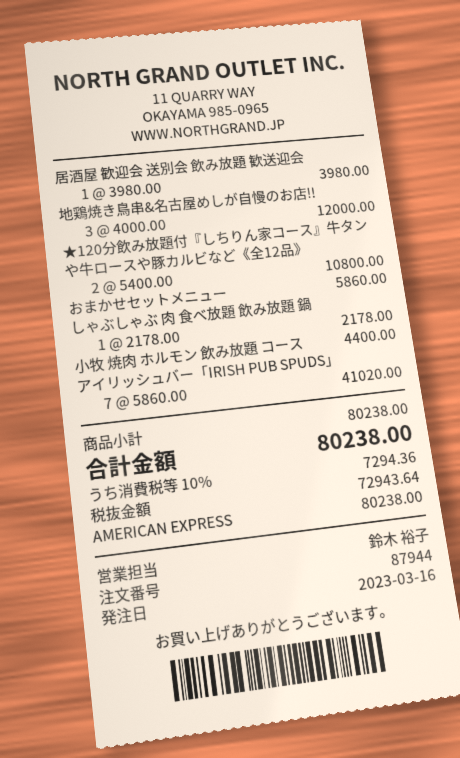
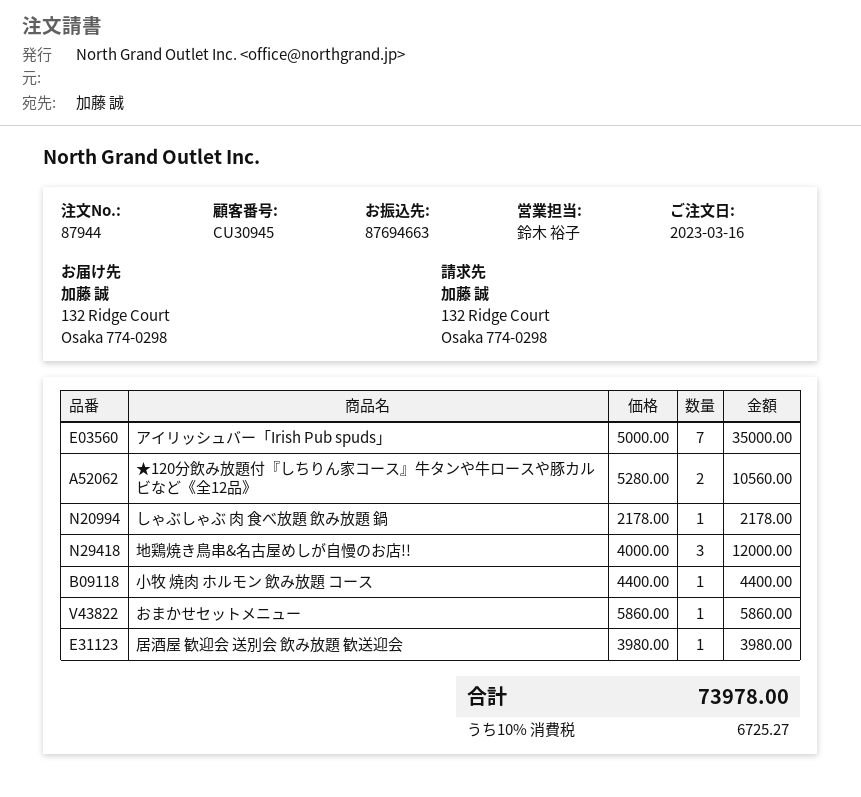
★120分飲み放題付『しちりん家コース』牛タンや牛ロースや豚カルビなど《全12品》: 2 x 5400.00 = 10800.00 -> 2 x 5280.00 = 10560.00
アイリッシュバー「IRISH PUB SPUDS」: 7 x 5860.00 = 41020.00 -> 7 x 5000.00 = 35000.00
tax: 10% = 7294.36 -> 10% = 6725.27
total: 80238.00 -> 73978.00

